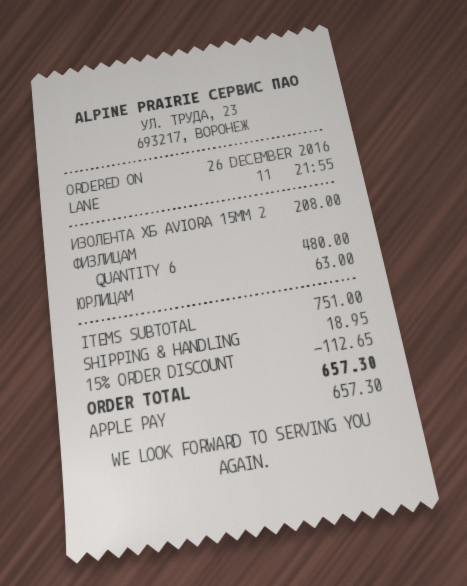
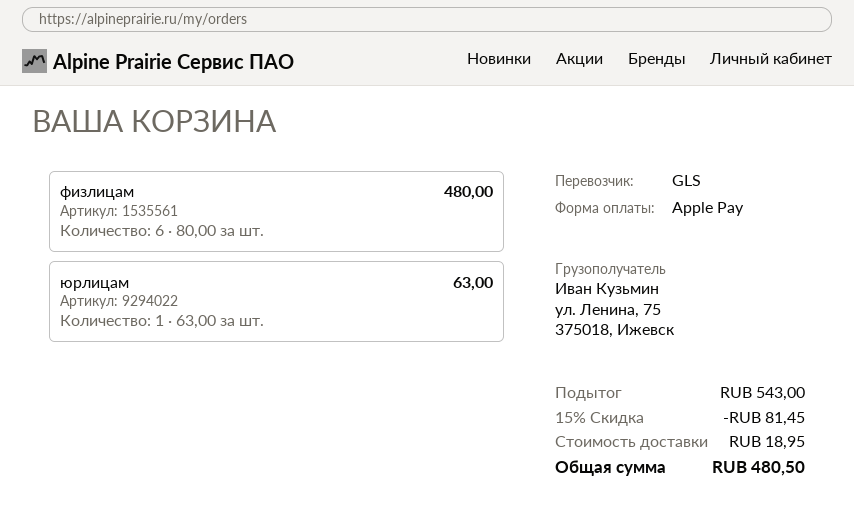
ИЗОЛЕНТА ХБ AVIORA 15ММ 2: 1 for 208.00 -> none
subtotal: 751.00 -> 543.00
discount: 15% = 112.65 -> 15% = 81.45
total: 657.30 -> 480.50

